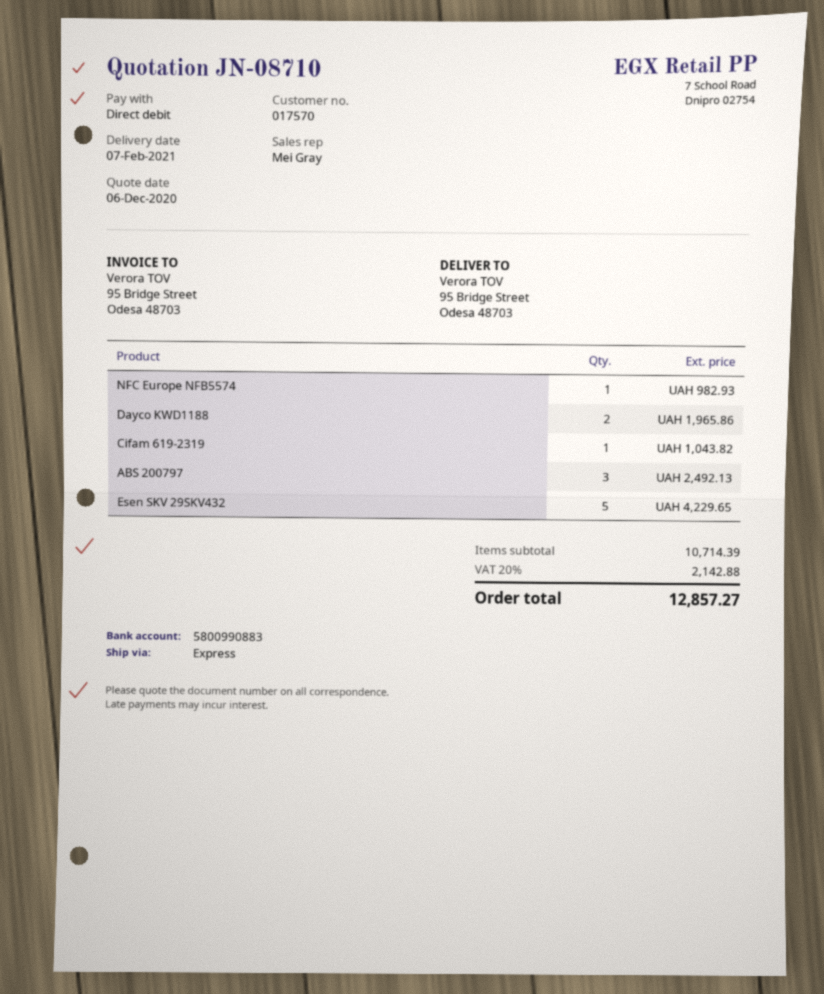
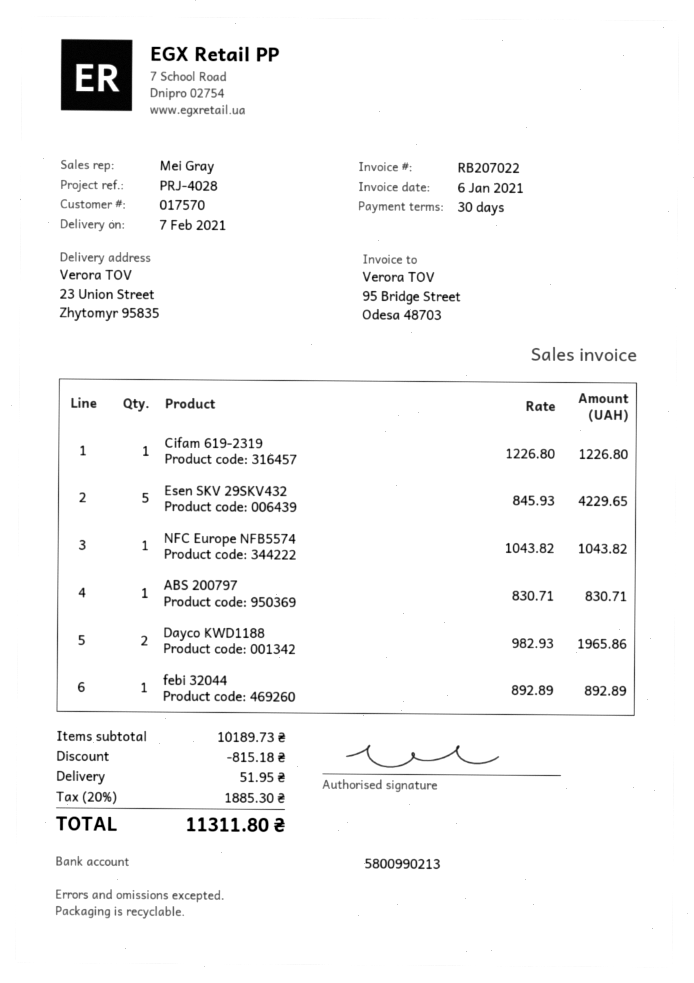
bank account: 5800990883 -> 5800990213
ship to: 95 Bridge Street, Odesa 48703 -> 23 Union Street, Zhytomyr 95835
NFC Europe NFB5574: 1 for 982.93 -> 1 for 1043.82
Cifam 619-2319: 1 for 1043.82 -> 1 for 1226.80
ABS 200797: 3 for 2492.13 -> 1 for 830.71
febi 32044: none -> 1 for 892.89
subtotal: 10714.39 -> 10189.73
discount: none -> 815.18
shipping: none -> 51.95
tax: 20% = 2142.88 -> 20% = 1885.30
total: 12857.27 -> 11311.80

